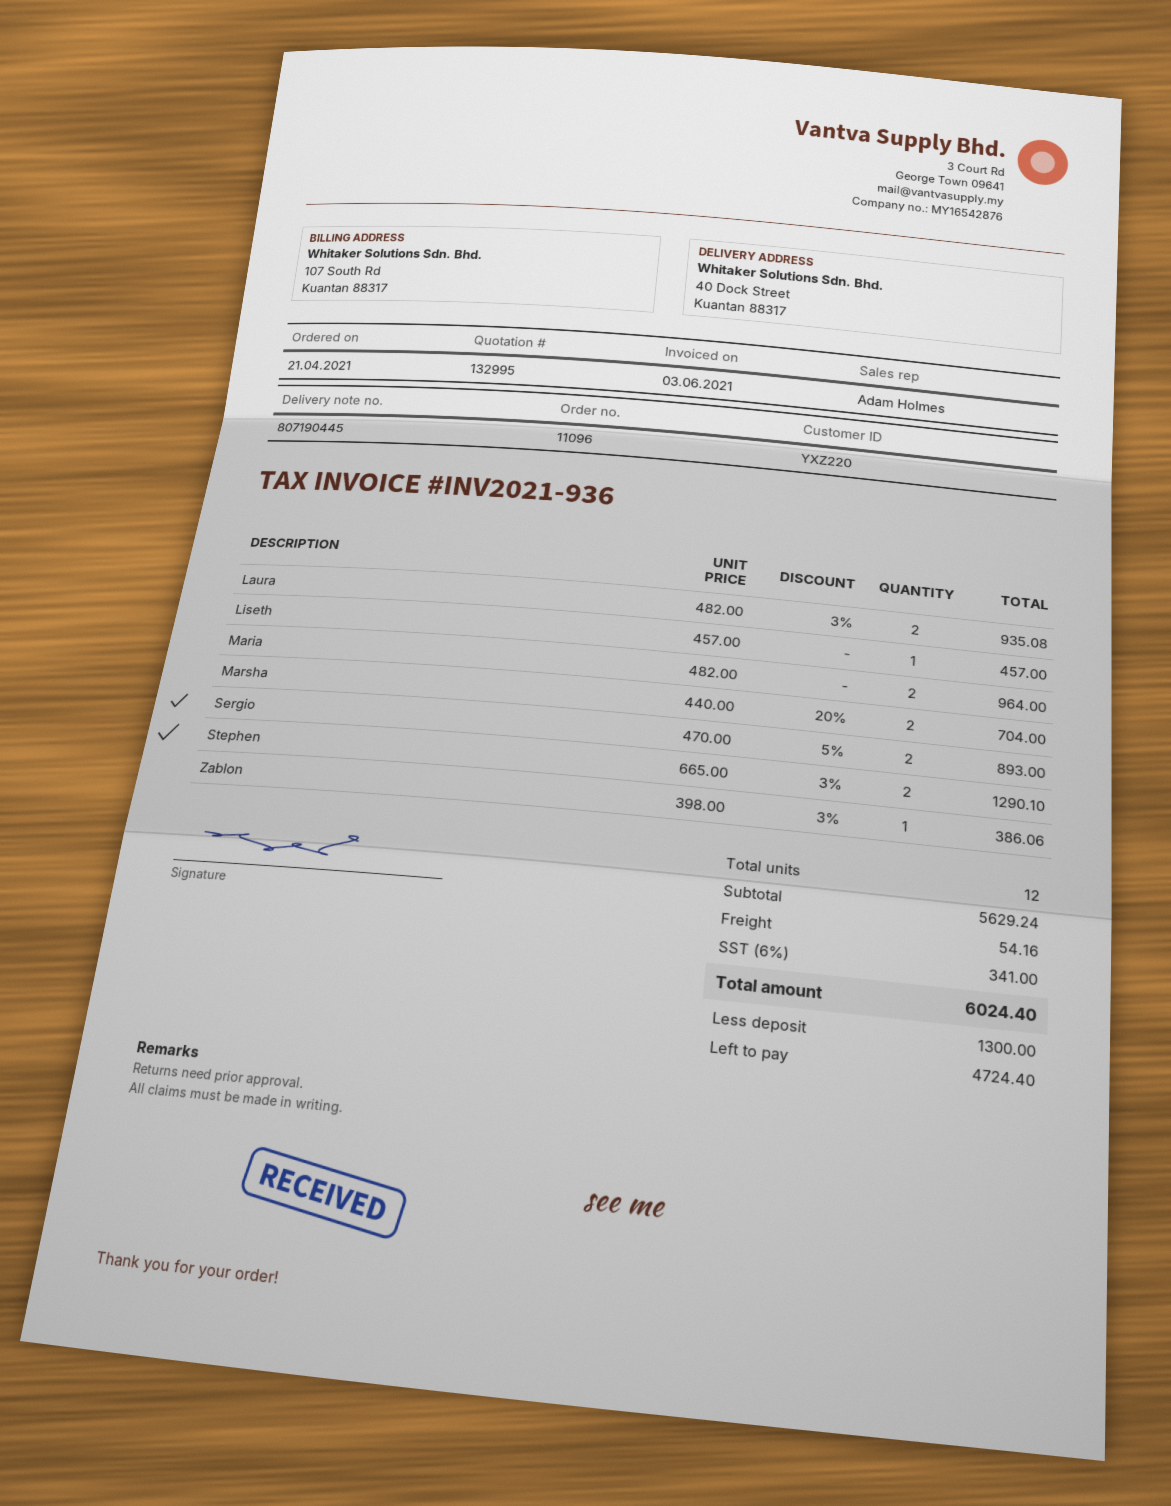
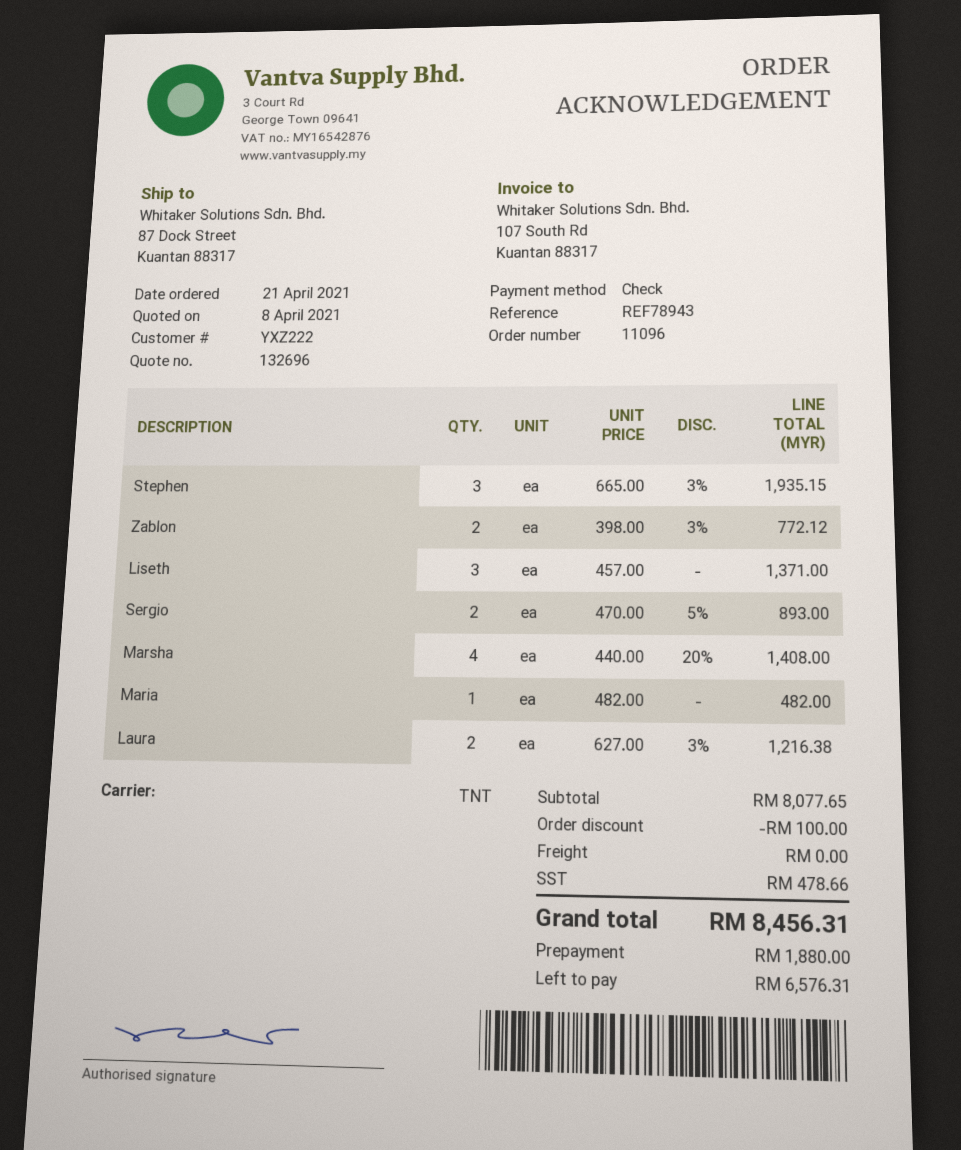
quote number: 132995 -> 132696
customer number: YXZ220 -> YXZ222
ship to: 40 Dock Street, Kuantan 88317 -> 87 Dock Street, Kuantan 88317
Laura: 2 x 482.00 - 3% = 935.08 -> 2 x 627.00 - 3% = 1216.38
Liseth: 1 x 457.00 = 457.00 -> 3 x 457.00 = 1371.00
Maria: 2 x 482.00 = 964.00 -> 1 x 482.00 = 482.00
Marsha: 2 x 440.00 - 20% = 704.00 -> 4 x 440.00 - 20% = 1408.00
Stephen: 2 x 665.00 - 3% = 1290.10 -> 3 x 665.00 - 3% = 1935.15
Zablon: 1 x 398.00 - 3% = 386.06 -> 2 x 398.00 - 3% = 772.12
subtotal: 5629.24 -> 8077.65
discount: none -> 100.00
shipping: 54.16 -> 0.00
tax: 341.00 -> 478.66
total: 6024.40 -> 8456.31
deposit: 1300.00 -> 1880.00
balance: 4724.40 -> 6576.31

